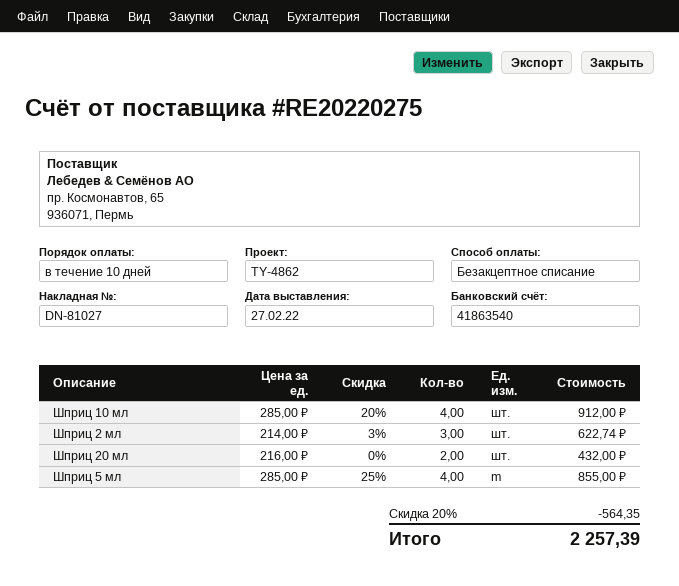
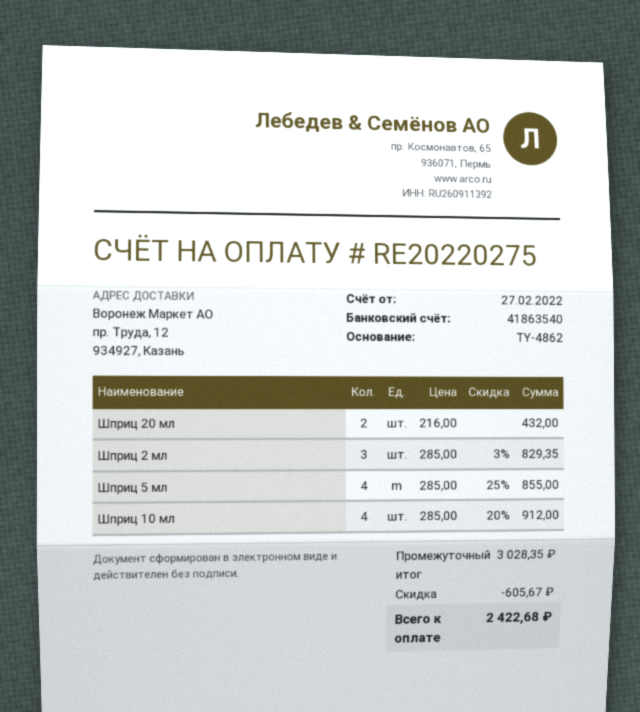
Шприц 2 мл: 3 x 214.00 - 3% = 622.74 -> 3 x 285.00 - 3% = 829.35
discount: 564.35 -> 605.67
total: 2257.39 -> 2422.68

